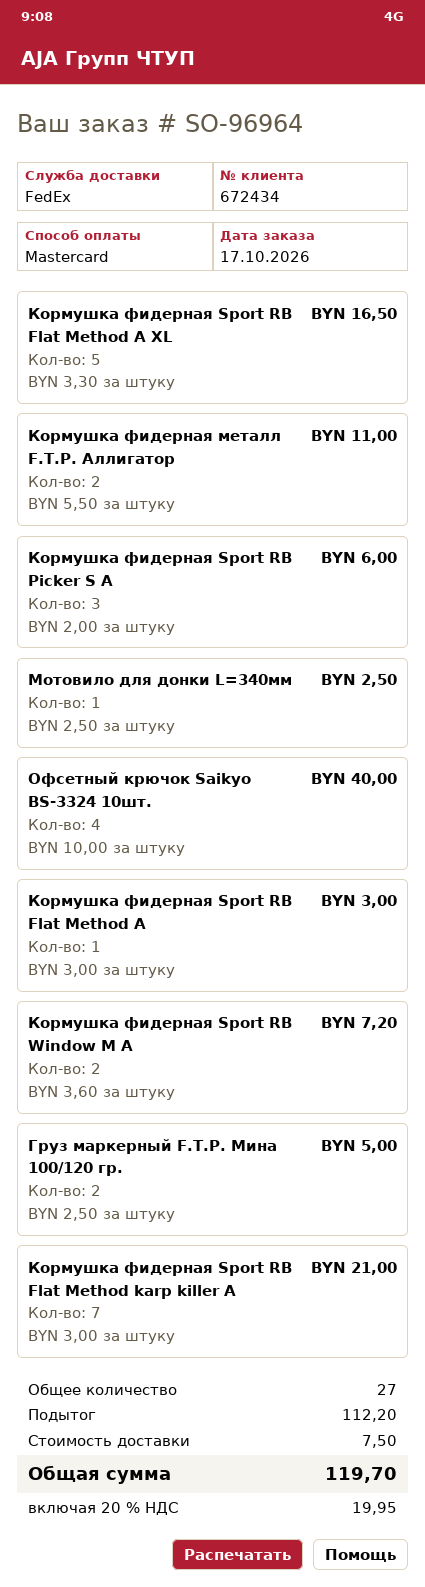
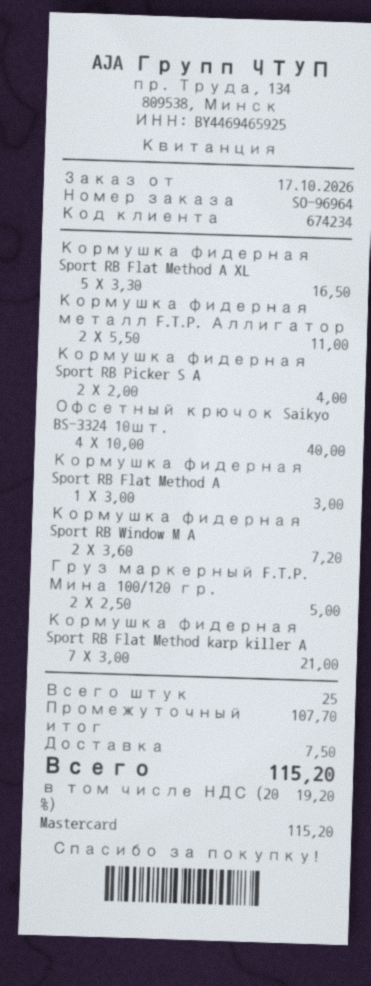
customer number: 672434 -> 674234
Кормушка фидерная Sport RB Picker S A: 3 x 2.00 = 6.00 -> 2 x 2.00 = 4.00
Мотовило для донки L=340мм: 1 x 2.50 = 2.50 -> none
total quantity: 27 -> 25
subtotal: 112.20 -> 107.70
tax: 20% = 19.95 -> 20% = 19.20
total: 119.70 -> 115.20

